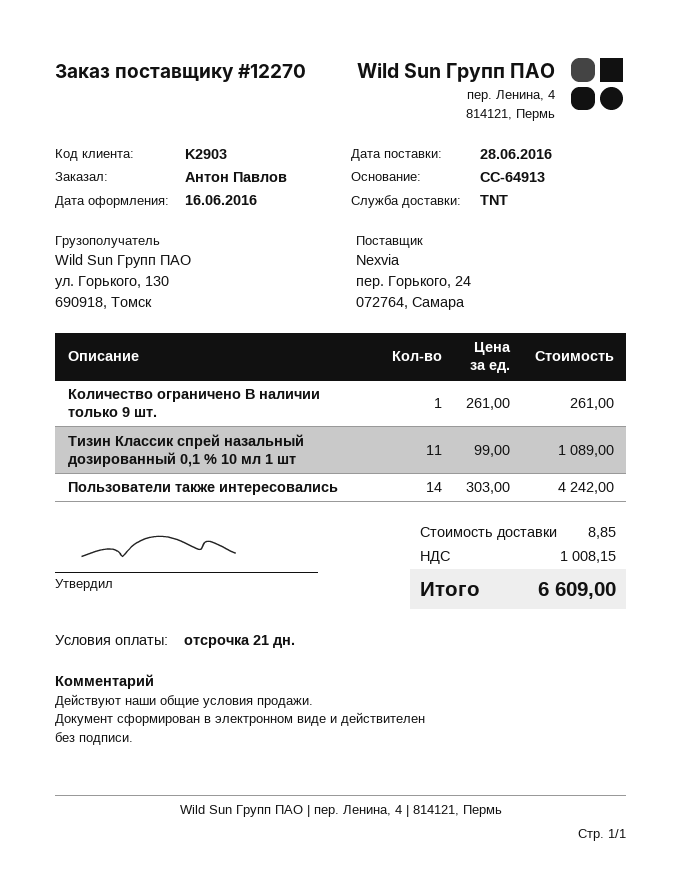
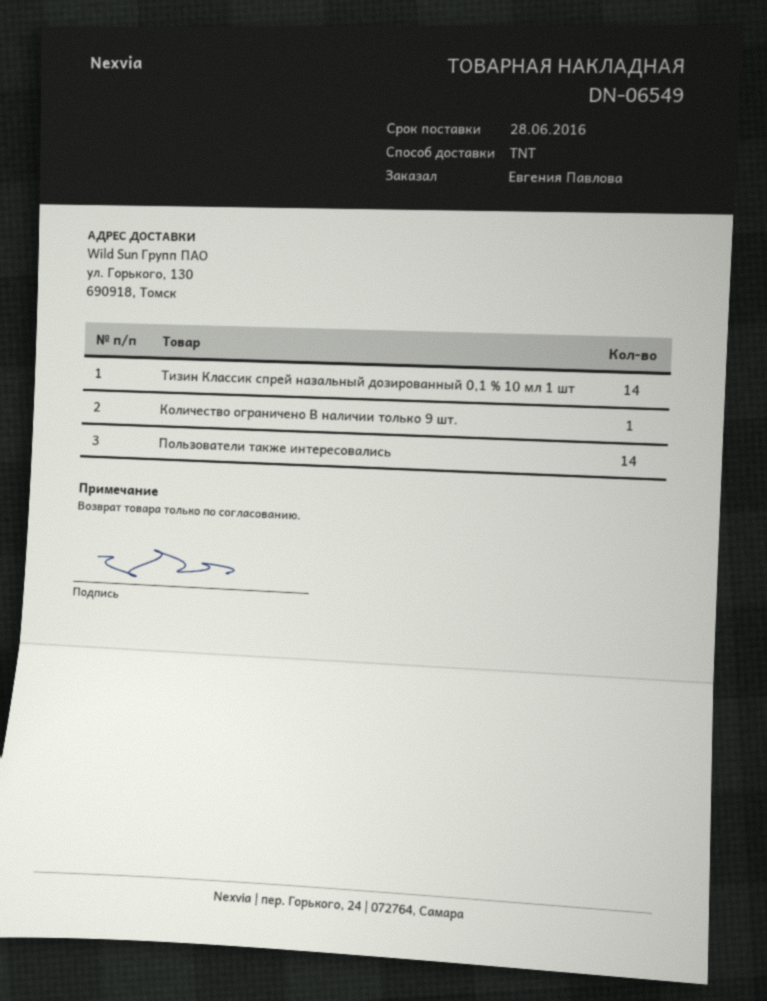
ordered by: Антон Павлов -> Евгения Павлова
Тизин Классик спрей назальный дозированный 0,1 % 10 мл 1 шт: 11 -> 14

